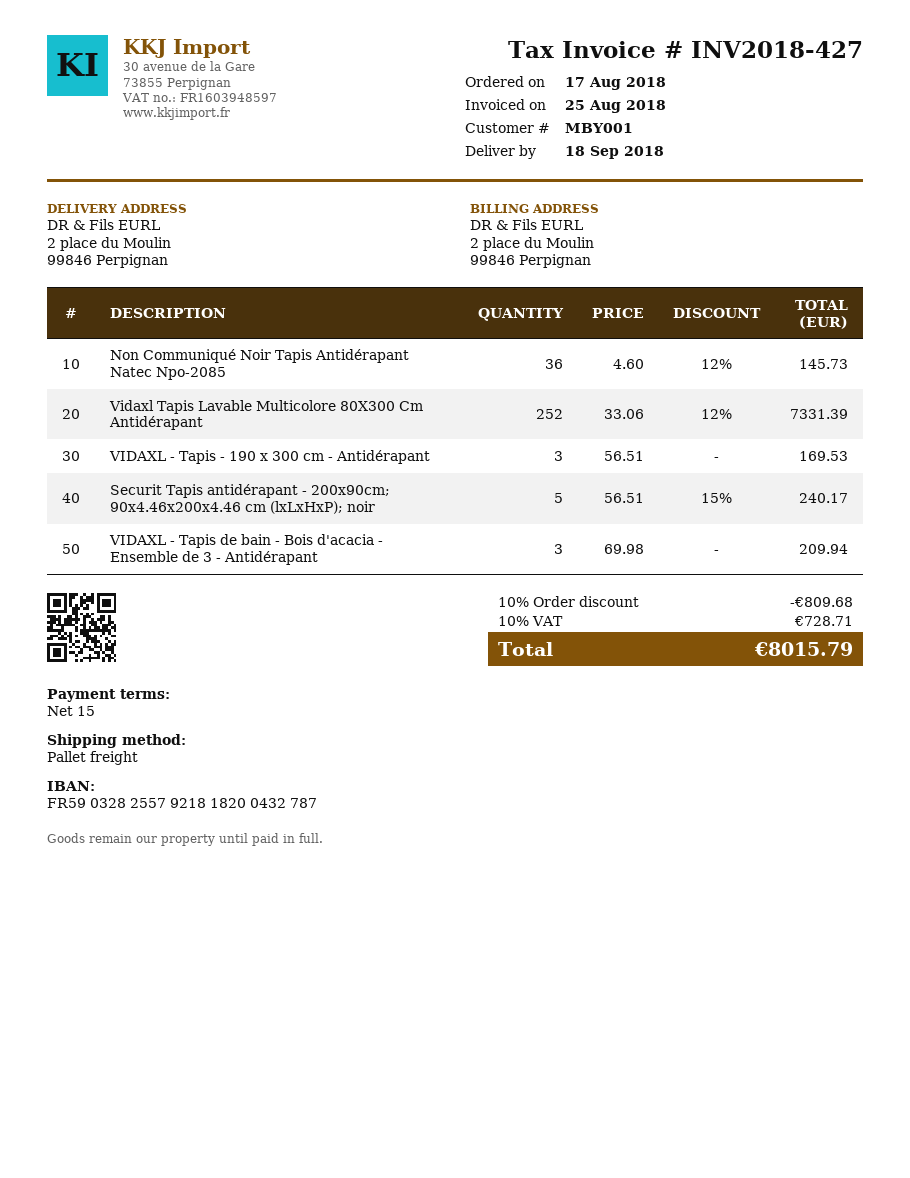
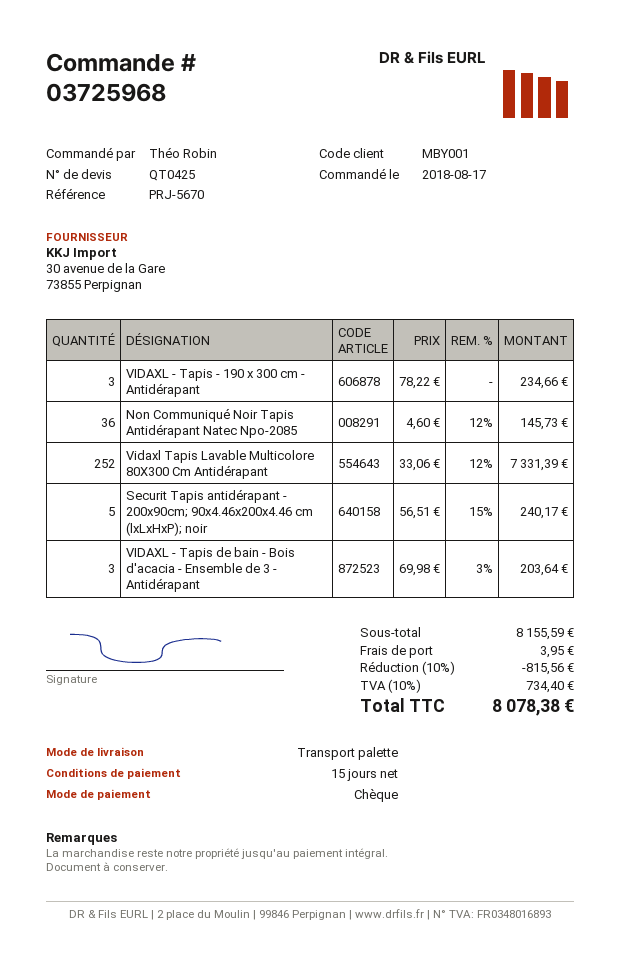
VIDAXL - Tapis - 190 x 300 cm - Antidérapant: 3 x 56.51 = 169.53 -> 3 x 78.22 = 234.66
VIDAXL - Tapis de bain - Bois d'acacia - Ensemble de 3 - Antidérapant: 3 x 69.98 = 209.94 -> 3 x 69.98 - 3% = 203.64
discount: 10% = 809.68 -> 10% = 815.56
shipping: none -> 3.95
tax: 10% = 728.71 -> 10% = 734.40
total: 8015.79 -> 8078.38

